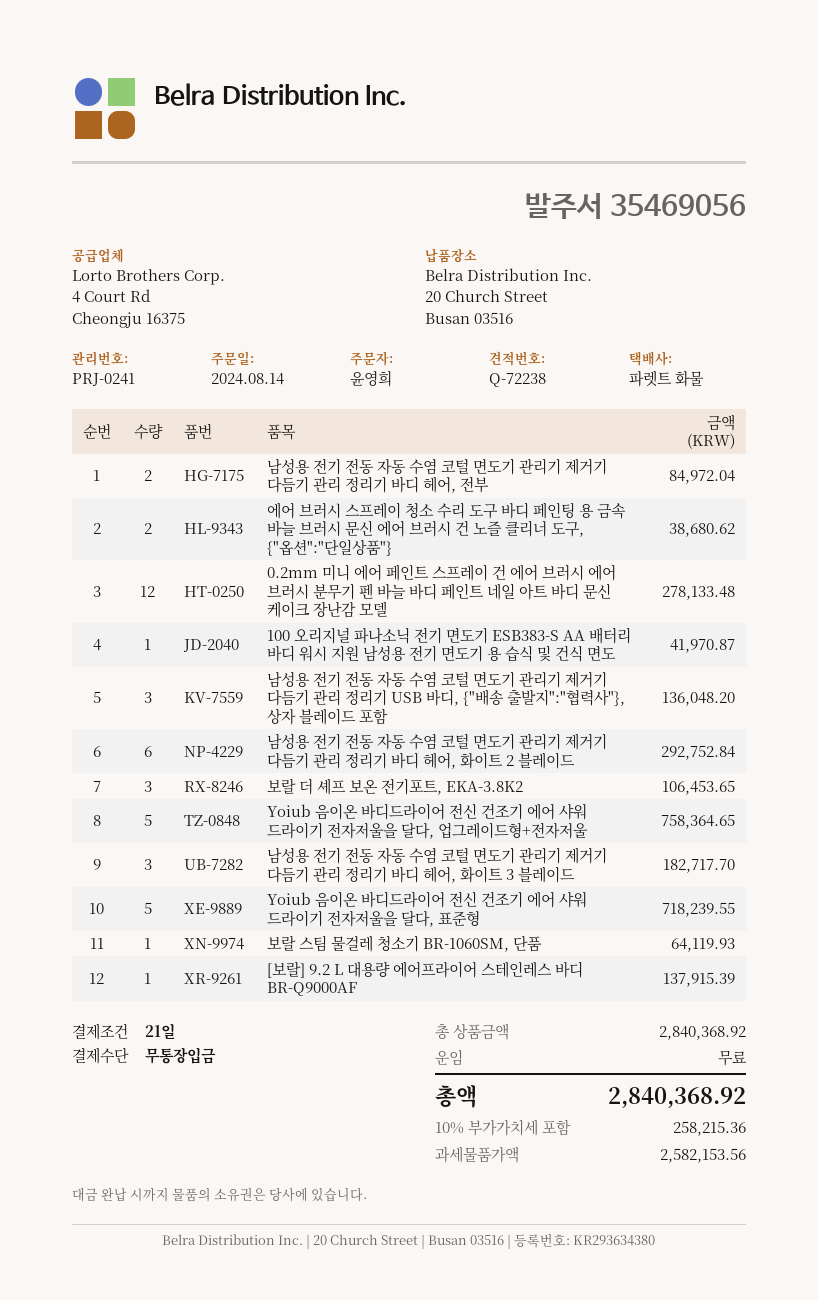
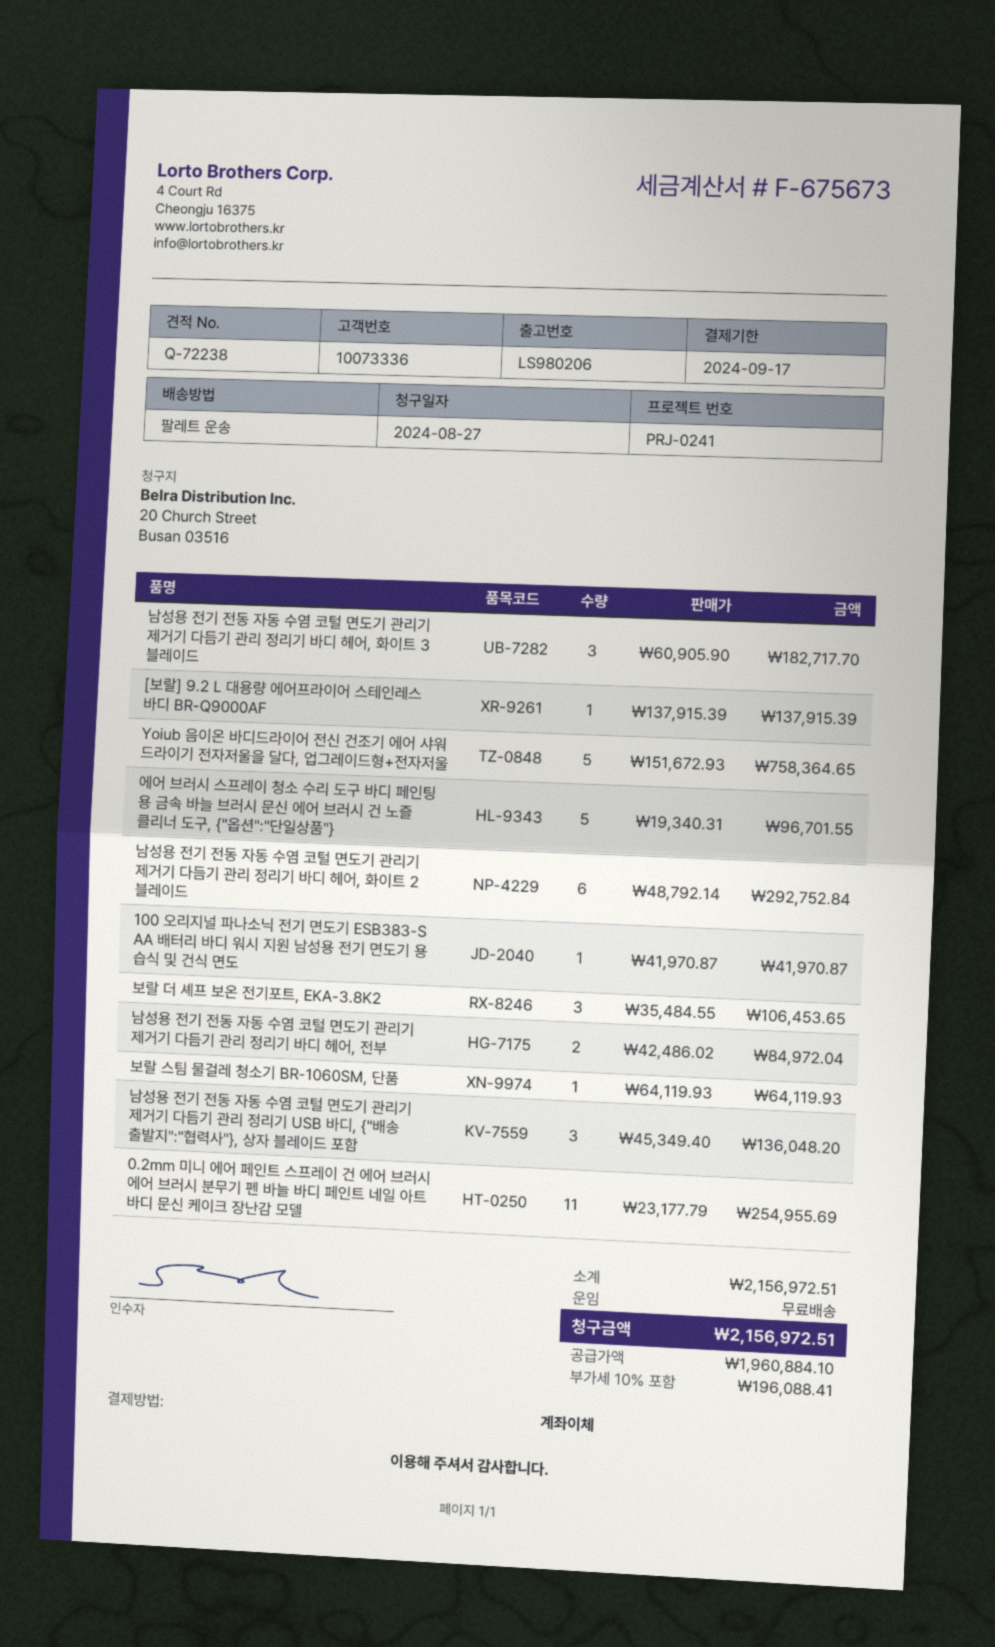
에어 브러시 스프레이 청소 수리 도구 바디 페인팅 용 금속 바늘 브러시 문신 에어 브러시 건 노즐 클리너 도구, {"옵션":"단일상품"}: 2 for 38680.62 -> 5 for 96701.55
0.2mm 미니 에어 페인트 스프레이 건 에어 브러시 에어 브러시 분무기 펜 바늘 바디 페인트 네일 아트 바디 문신 케이크 장난감 모델: 12 for 278133.48 -> 11 for 254955.69
Yoiub 음이온 바디드라이어 전신 건조기 에어 샤워 드라이기 전자저울을 달다, 표준형: 5 for 718239.55 -> none
subtotal: 2840368.92 -> 2156972.51
net: 2582153.56 -> 1960884.10
tax: 10% = 258215.36 -> 10% = 196088.41
total: 2840368.92 -> 2156972.51

